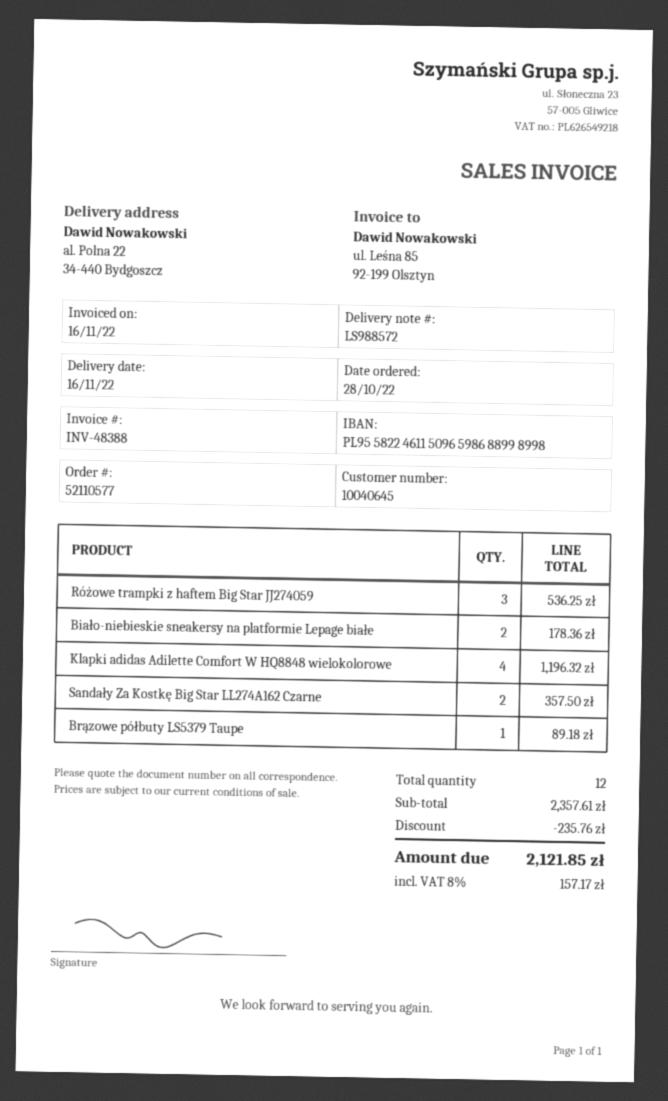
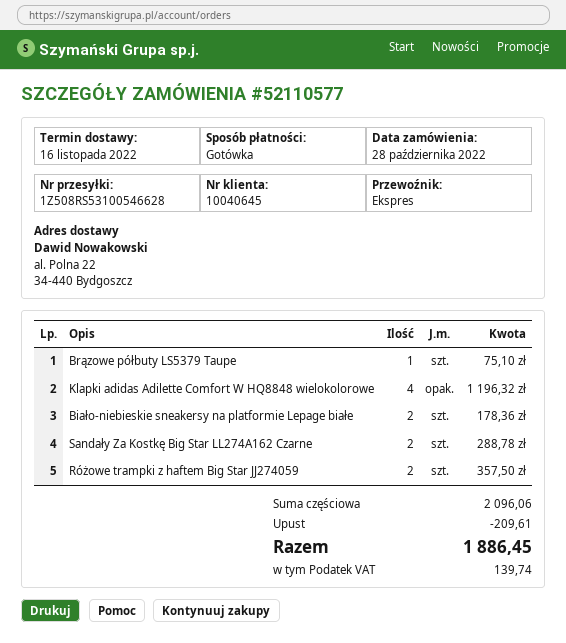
Różowe trampki z haftem Big Star JJ274059: 3 for 536.25 -> 2 for 357.50
Sandały Za Kostkę Big Star LL274A162 Czarne: 2 for 357.50 -> 2 for 288.78
Brązowe półbuty LS5379 Taupe: 1 for 89.18 -> 1 for 75.10
subtotal: 2357.61 -> 2096.06
discount: 235.76 -> 209.61
tax: 157.17 -> 139.74
total: 2121.85 -> 1886.45

